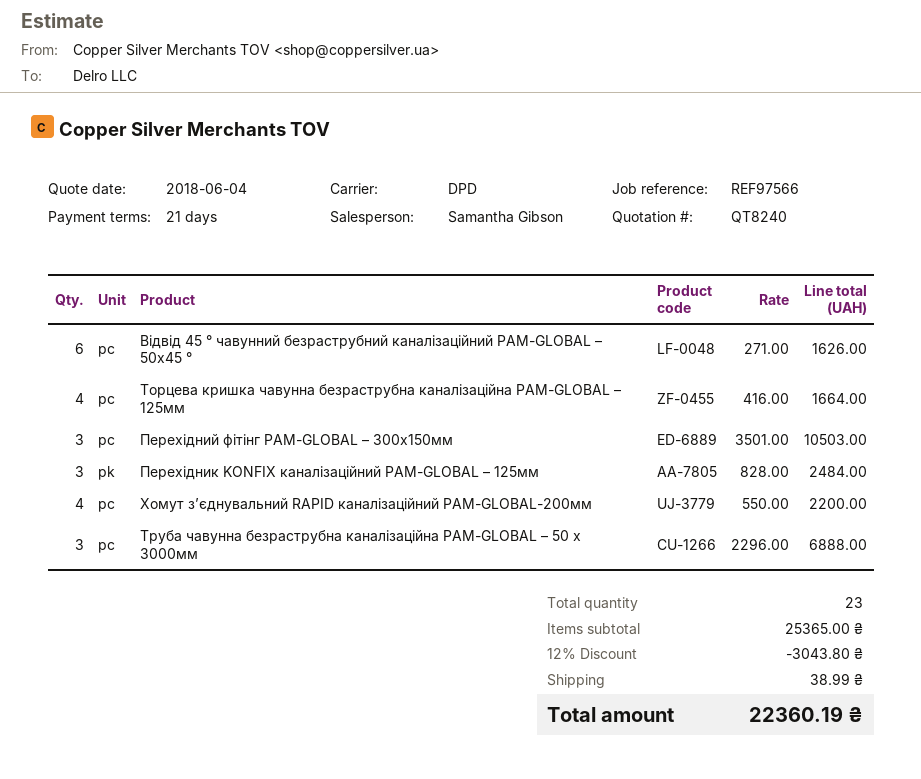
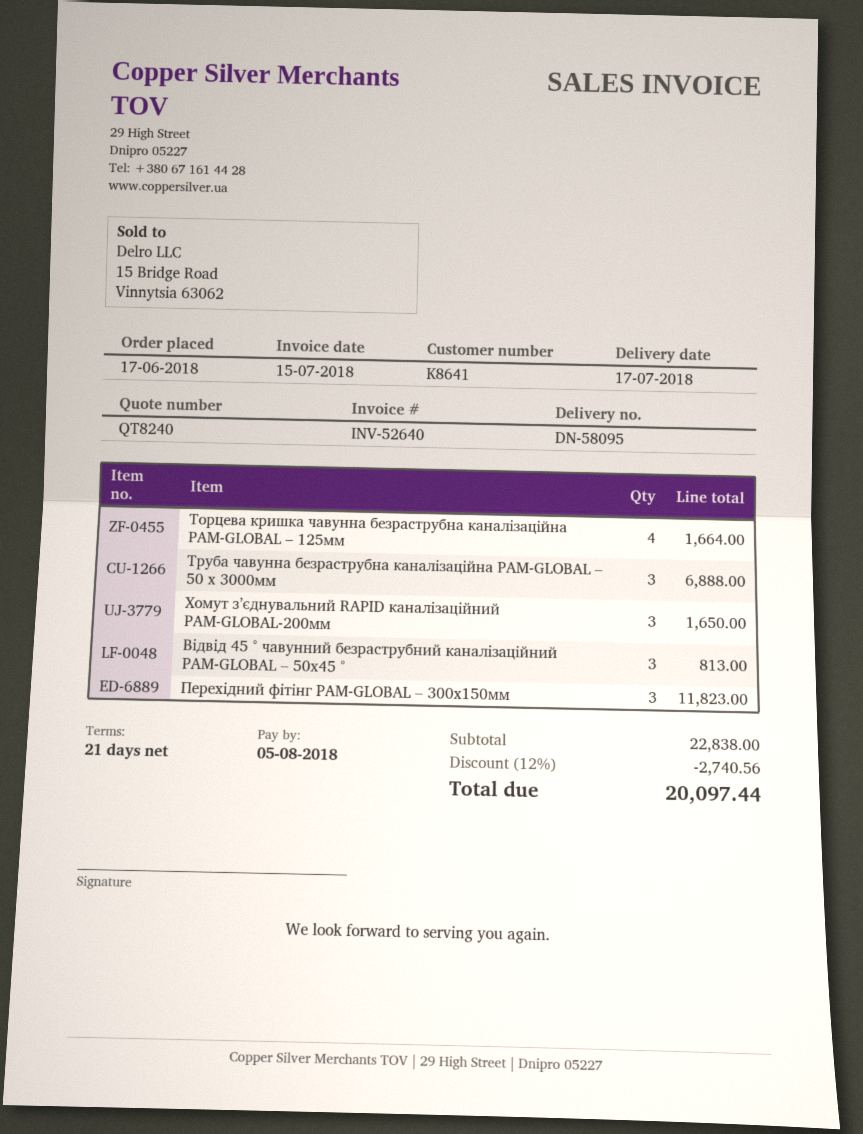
Відвід 45 ° чавунний безраструбний каналізаційний PAM-GLOBAL – 50х45 °: 6 for 1626.00 -> 3 for 813.00
Перехідний фітінг PAM-GLOBAL – 300х150мм: 3 for 10503.00 -> 3 for 11823.00
Перехідник KONFIX каналізаційний PAM-GLOBAL – 125мм: 3 for 2484.00 -> none
Хомут з’єднувальний RAPID каналізаційний PAM-GLOBAL-200мм: 4 for 2200.00 -> 3 for 1650.00
subtotal: 25365.00 -> 22838.00
discount: 12% = 3043.80 -> 12% = 2740.56
shipping: 38.99 -> none
total: 22360.19 -> 20097.44

